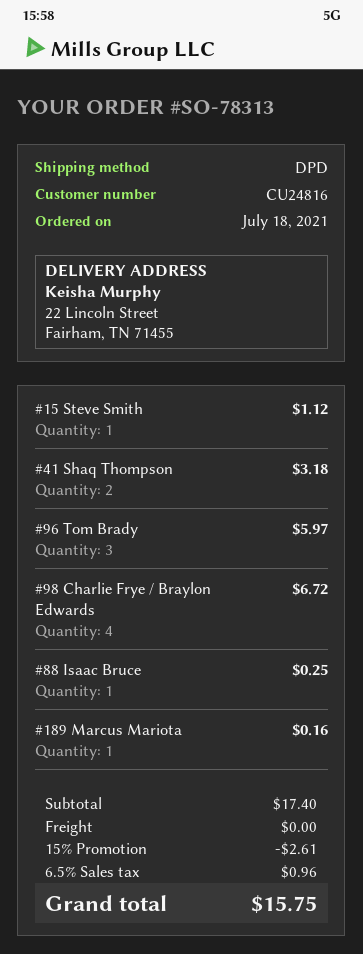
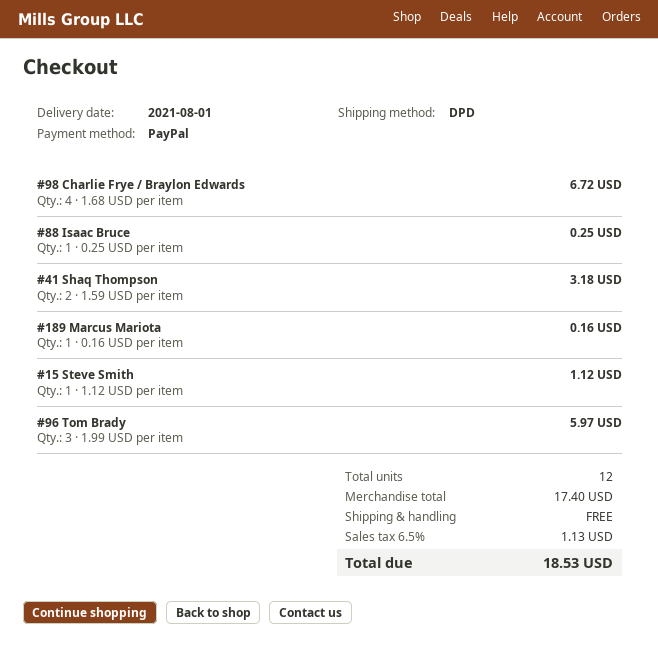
discount: 15% = 2.61 -> none
tax: 6.5% = 0.96 -> 6.5% = 1.13
total: 15.75 -> 18.53

